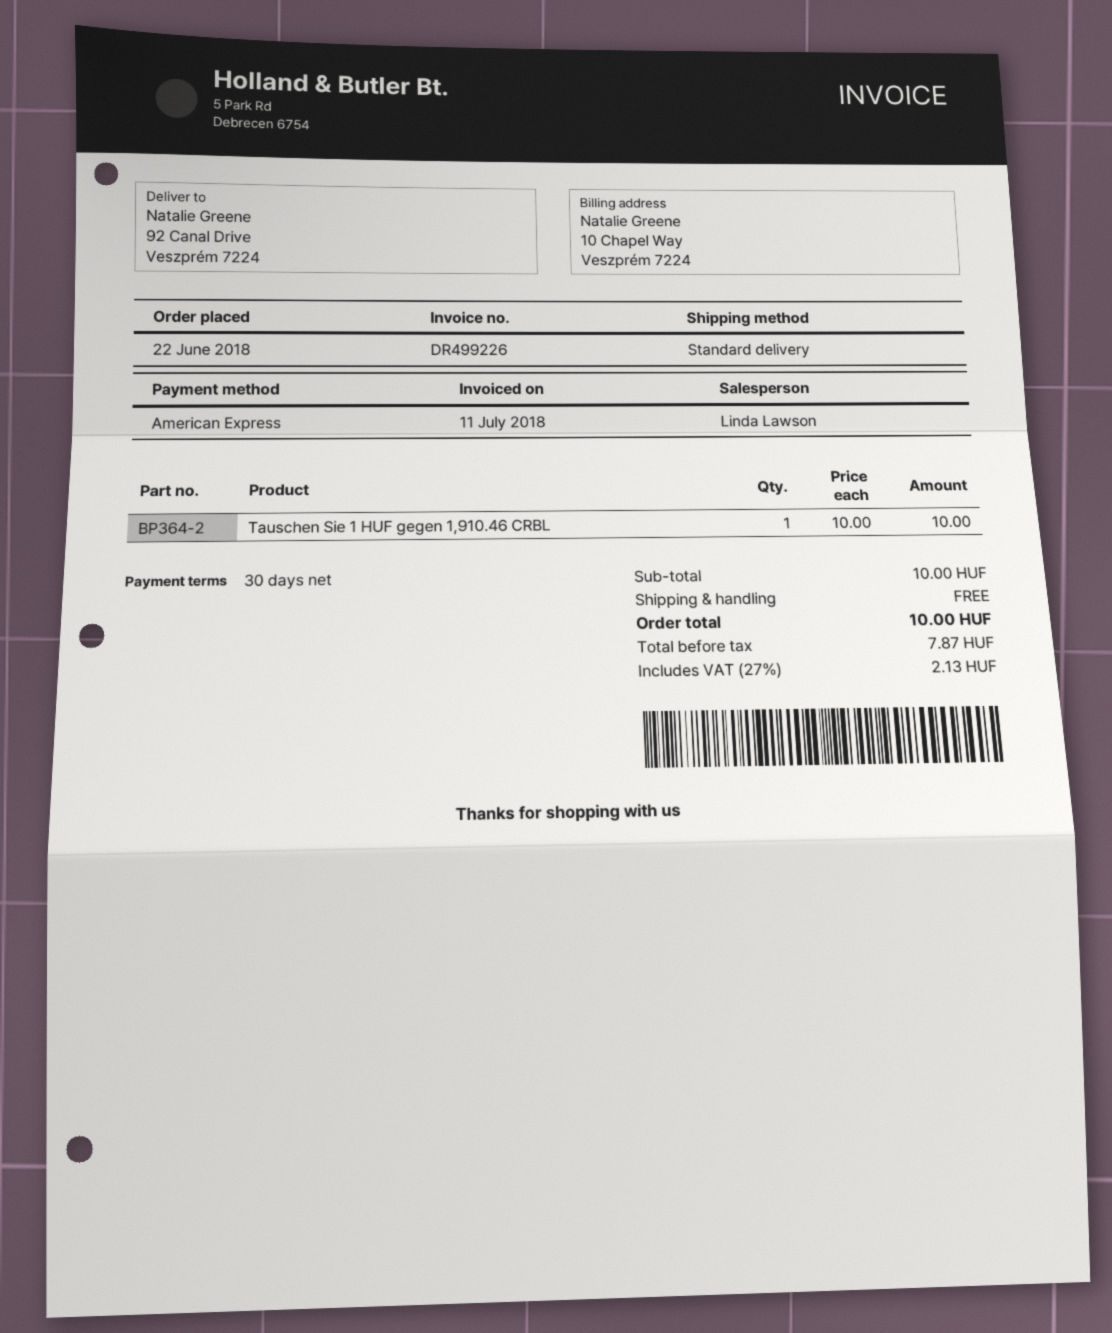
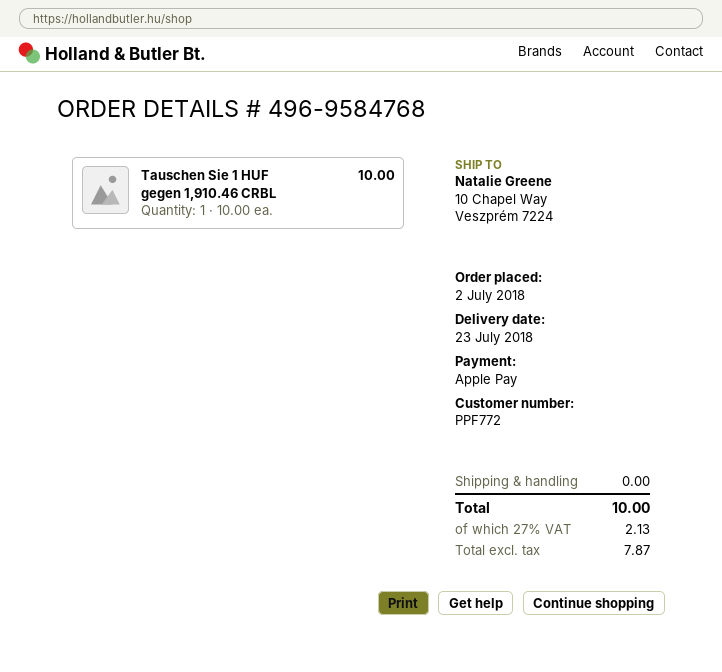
order date: 2018-06-22 -> 2018-07-02
payment method: American Express -> Apple Pay
ship to: 92 Canal Drive, Veszprém 7224 -> 10 Chapel Way, Veszprém 7224

